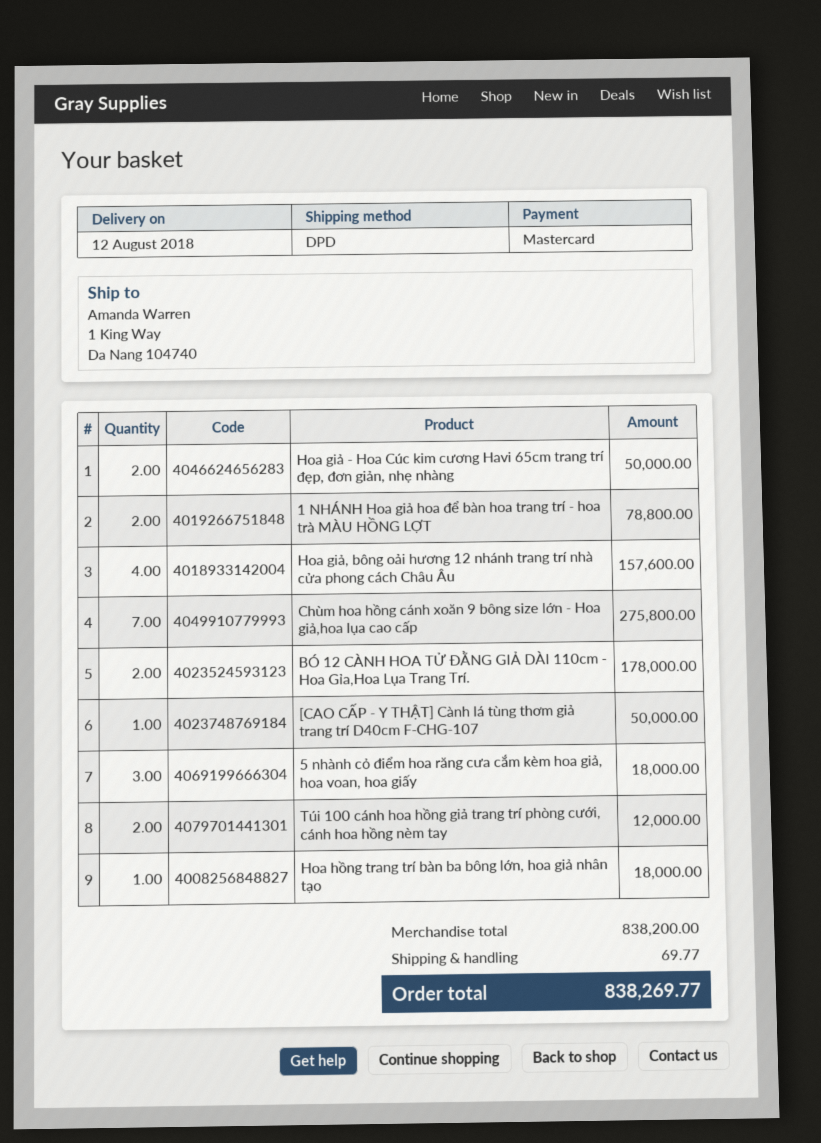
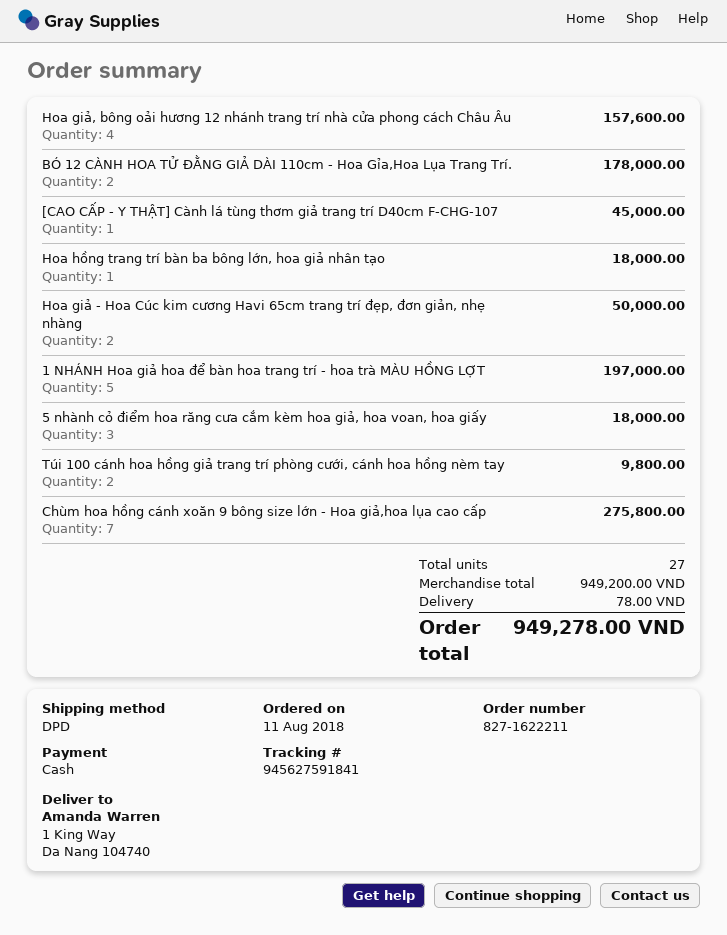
payment method: Mastercard -> cash
1 NHÁNH Hoa giả hoa để bàn hoa trang trí - hoa trà MÀU HỒNG LỢT: 2 for 78800.00 -> 5 for 197000.00
[CAO CẤP - Y THẬT] Cành lá tùng thơm giả trang trí D40cm F-CHG-107: 1 for 50000.00 -> 1 for 45000.00
Túi 100 cánh hoa hồng giả trang trí phòng cưới, cánh hoa hồng nèm tay: 2 for 12000.00 -> 2 for 9800.00
subtotal: 838200.00 -> 949200.00
shipping: 69.77 -> 78.00
total: 838269.77 -> 949278.00

